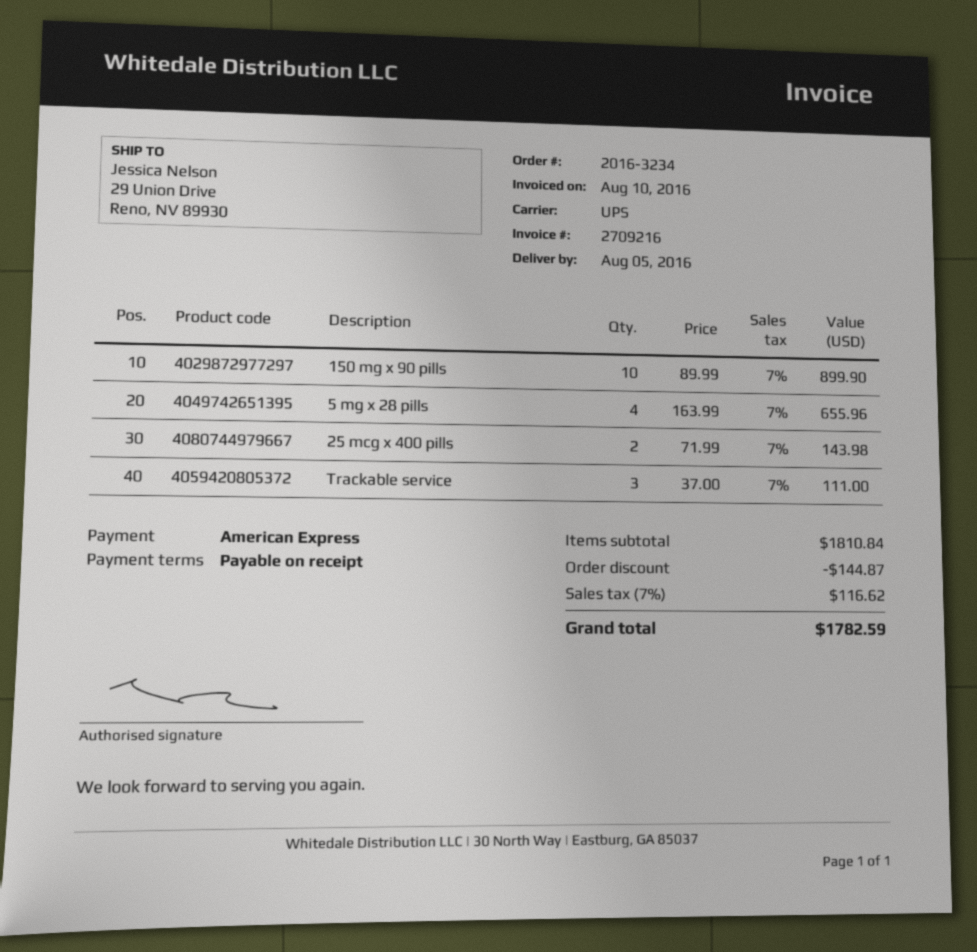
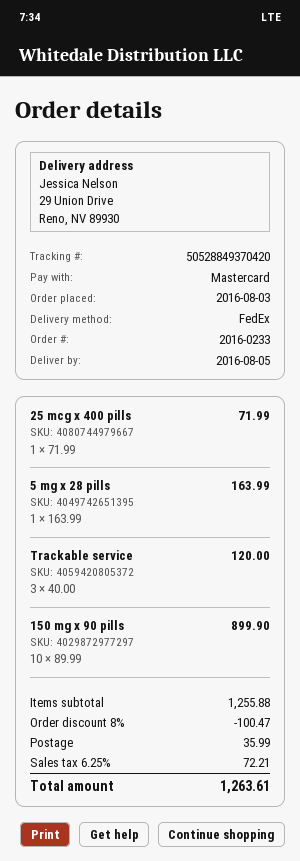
order number: 2016-3234 -> 2016-0233
payment method: American Express -> Mastercard
shipping method: UPS -> FedEx
5 mg x 28 pills: 4 x 163.99 = 655.96 -> 1 x 163.99 = 163.99
25 mcg x 400 pills: 2 x 71.99 = 143.98 -> 1 x 71.99 = 71.99
Trackable service: 3 x 37.00 = 111.00 -> 3 x 40.00 = 120.00
subtotal: 1810.84 -> 1255.88
discount: 144.87 -> 100.47
shipping: none -> 35.99
tax: 7% = 116.62 -> 6.25% = 72.21
total: 1782.59 -> 1263.61

